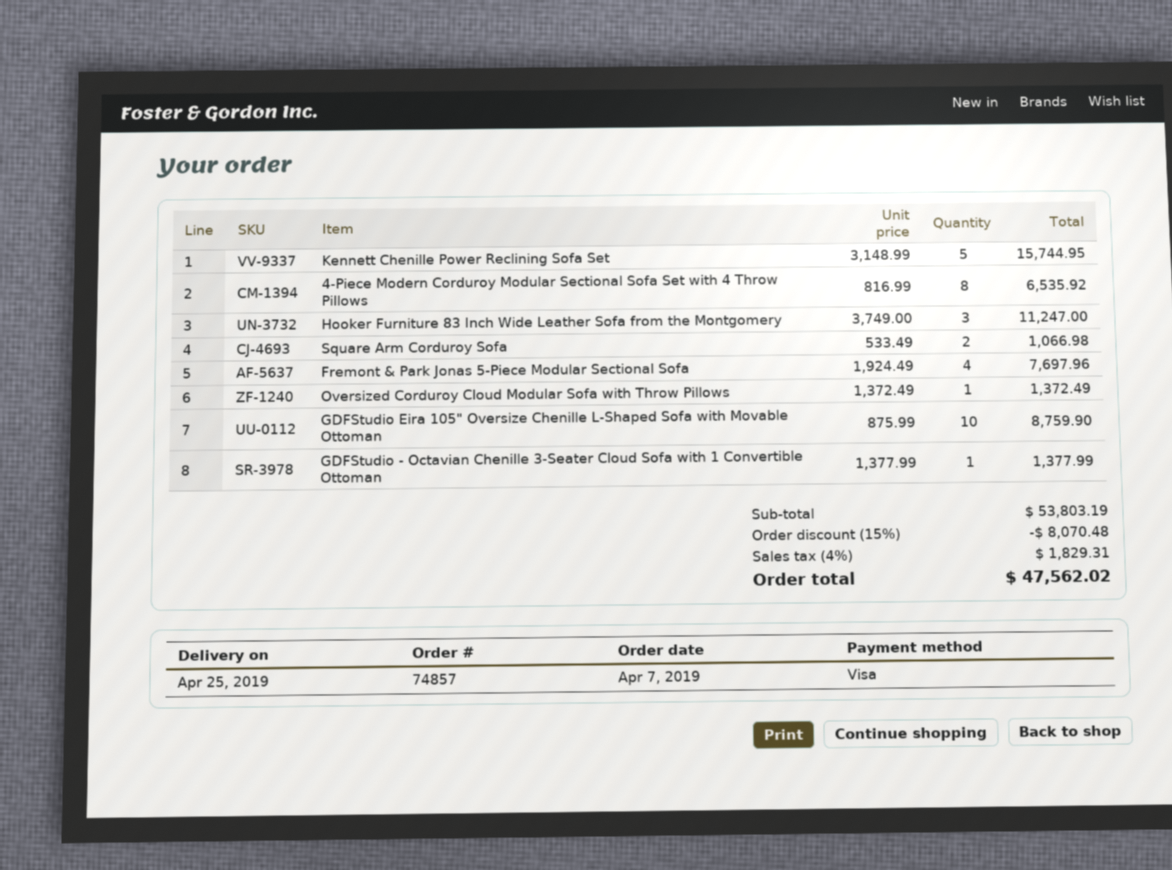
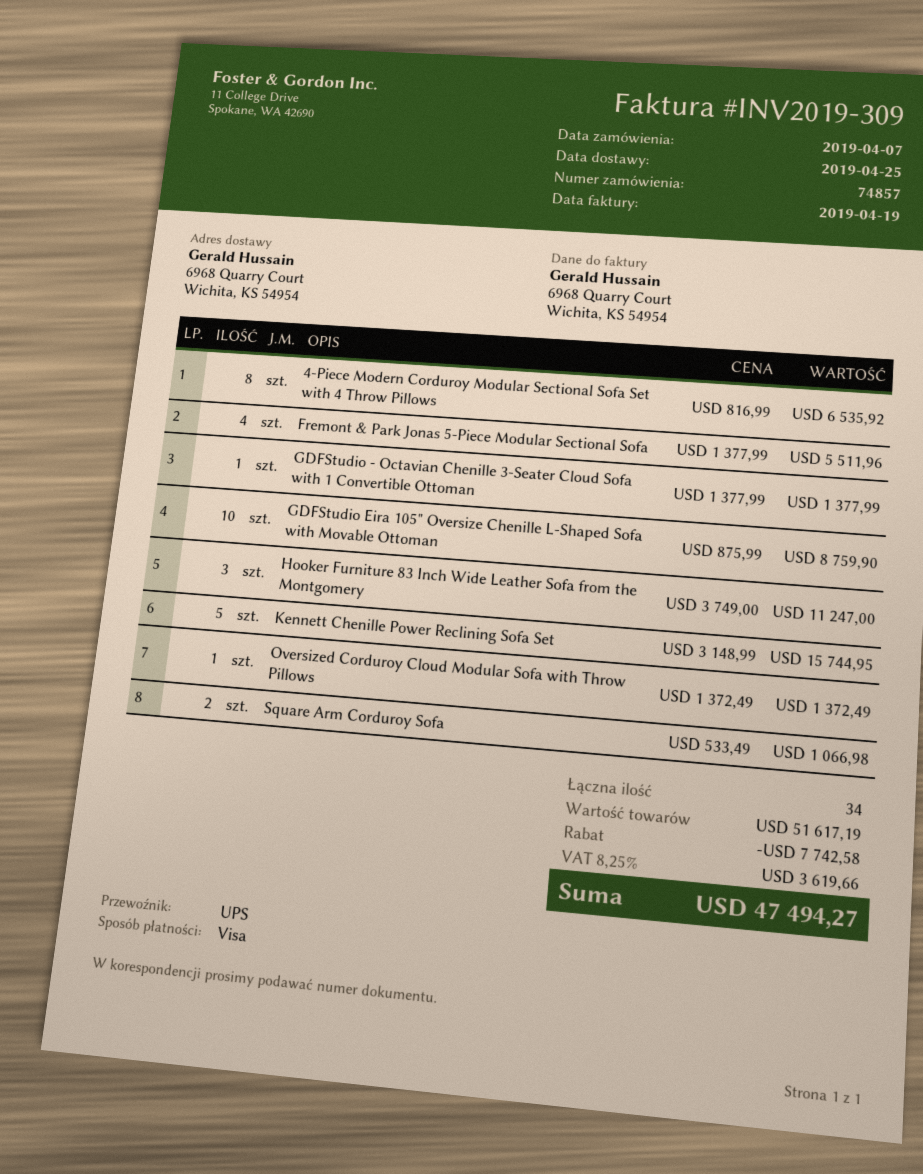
Fremont & Park Jonas 5-Piece Modular Sectional Sofa: 4 x 1924.49 = 7697.96 -> 4 x 1377.99 = 5511.96
subtotal: 53803.19 -> 51617.19
discount: 8070.48 -> 7742.58
tax: 4% = 1829.31 -> 8.25% = 3619.66
total: 47562.02 -> 47494.27

